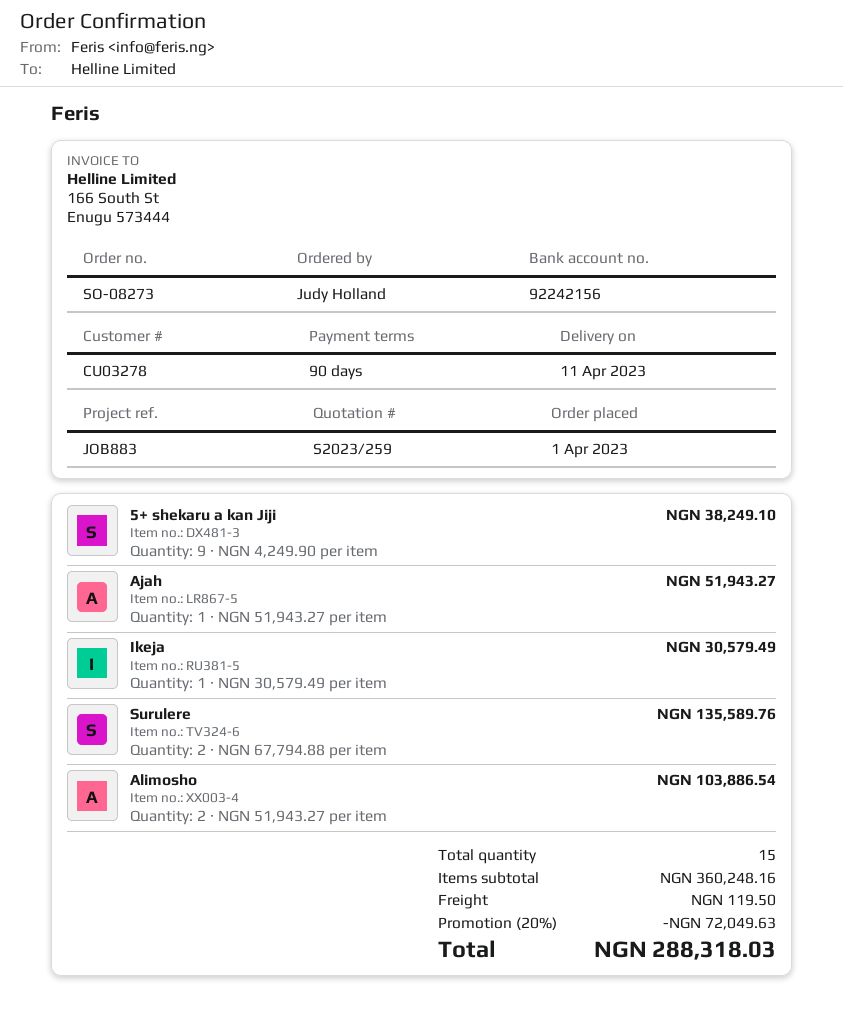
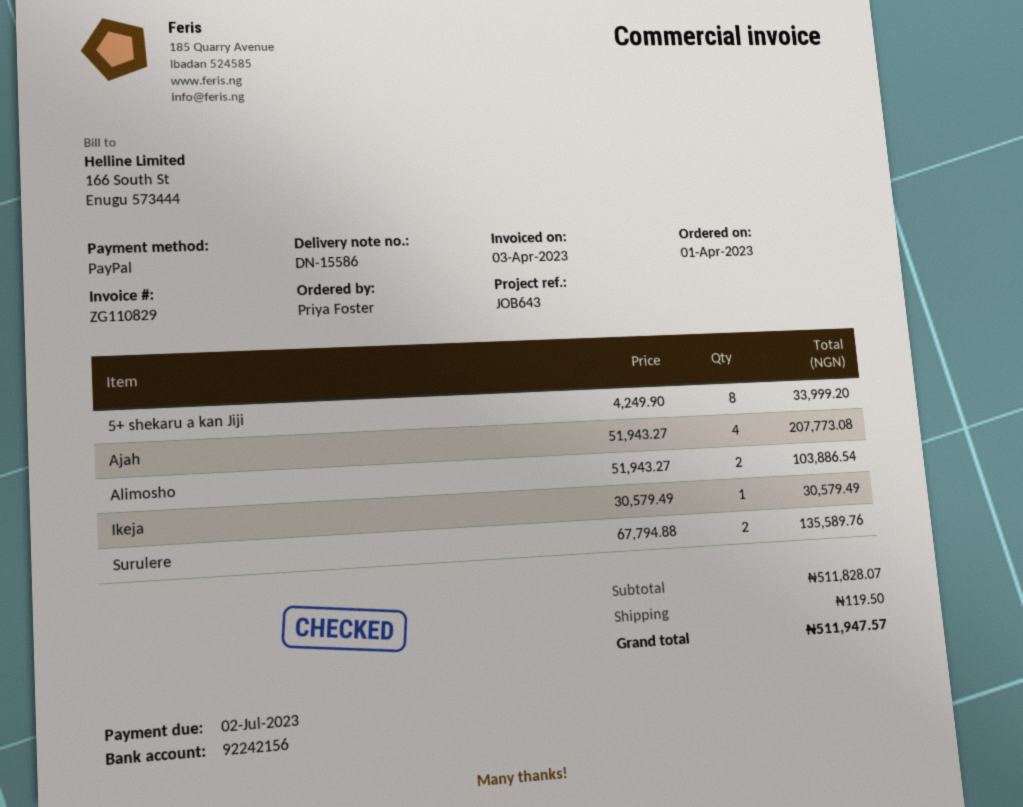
reference: JOB883 -> JOB643
ordered by: Judy Holland -> Priya Foster
5+ shekaru a kan Jiji: 9 x 4249.90 = 38249.10 -> 8 x 4249.90 = 33999.20
Ajah: 1 x 51943.27 = 51943.27 -> 4 x 51943.27 = 207773.08
subtotal: 360248.16 -> 511828.07
discount: 20% = 72049.63 -> none
total: 288318.03 -> 511947.57

